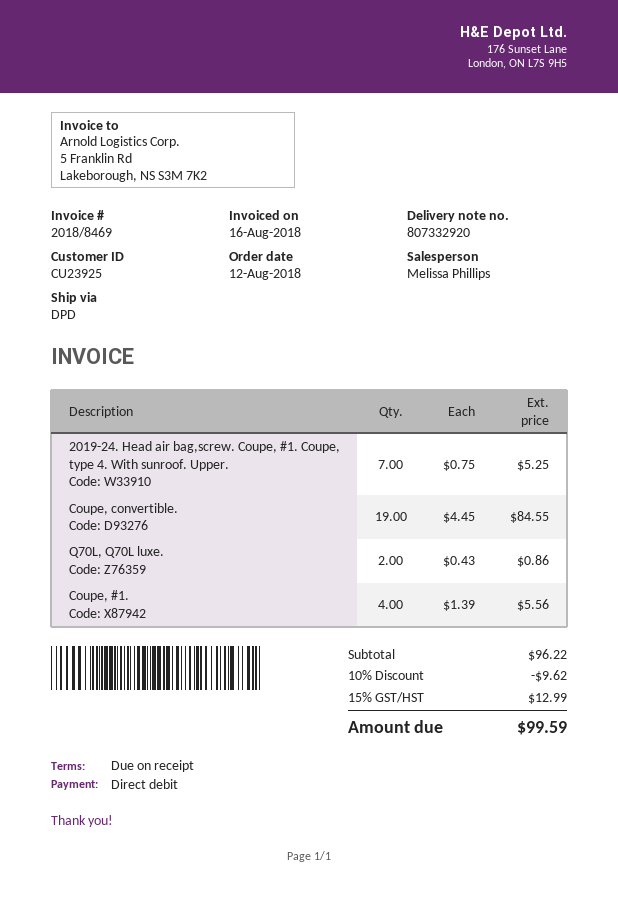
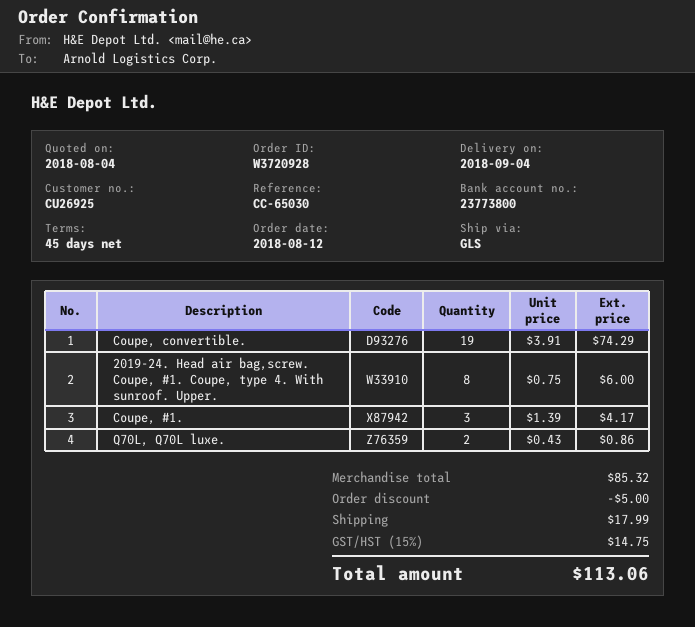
payment terms: on receipt -> 45 days
customer number: CU23925 -> CU26925
shipping method: DPD -> GLS
2019-24. Head air bag,screw. Coupe, #1. Coupe, type 4. With sunroof. Upper.: 7 x 0.75 = 5.25 -> 8 x 0.75 = 6.00
Coupe, convertible.: 19 x 4.45 = 84.55 -> 19 x 3.91 = 74.29
Coupe, #1.: 4 x 1.39 = 5.56 -> 3 x 1.39 = 4.17
subtotal: 96.22 -> 85.32
discount: 9.62 -> 5.00
shipping: none -> 17.99
tax: 15% = 12.99 -> 15% = 14.75
total: 99.59 -> 113.06

